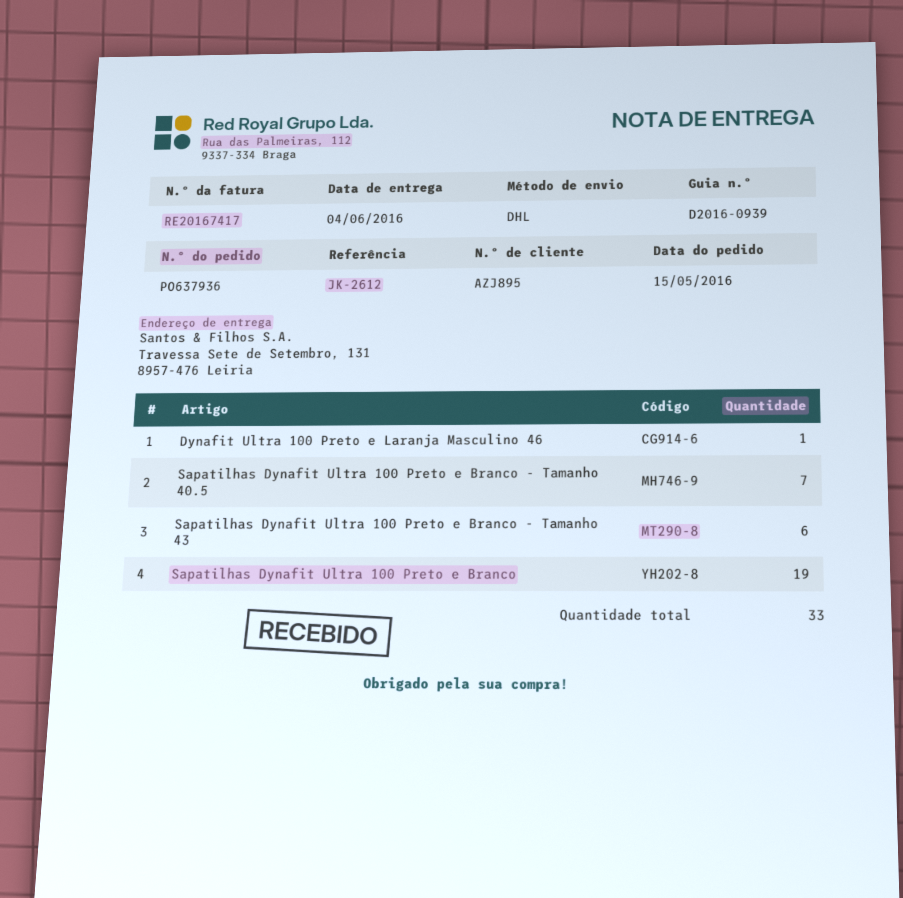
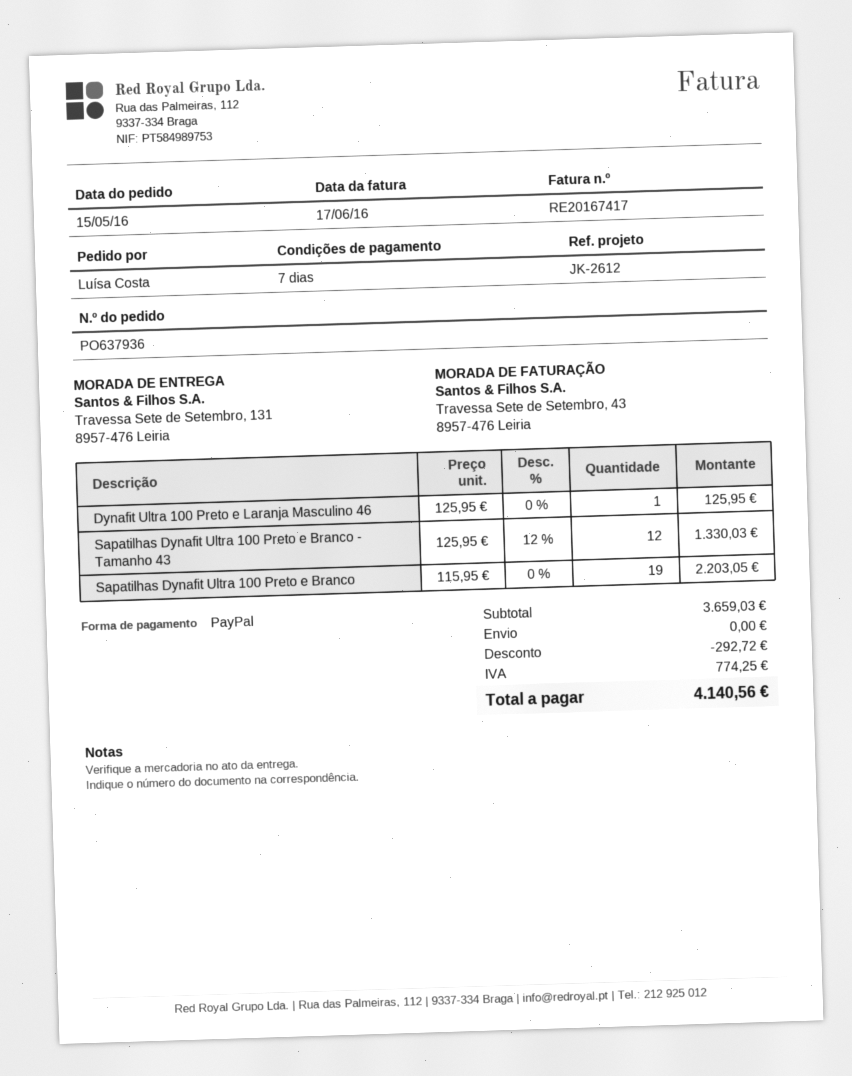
Sapatilhas Dynafit Ultra 100 Preto e Branco - Tamanho 40.5: 7 -> none
Sapatilhas Dynafit Ultra 100 Preto e Branco - Tamanho 43: 6 -> 12

